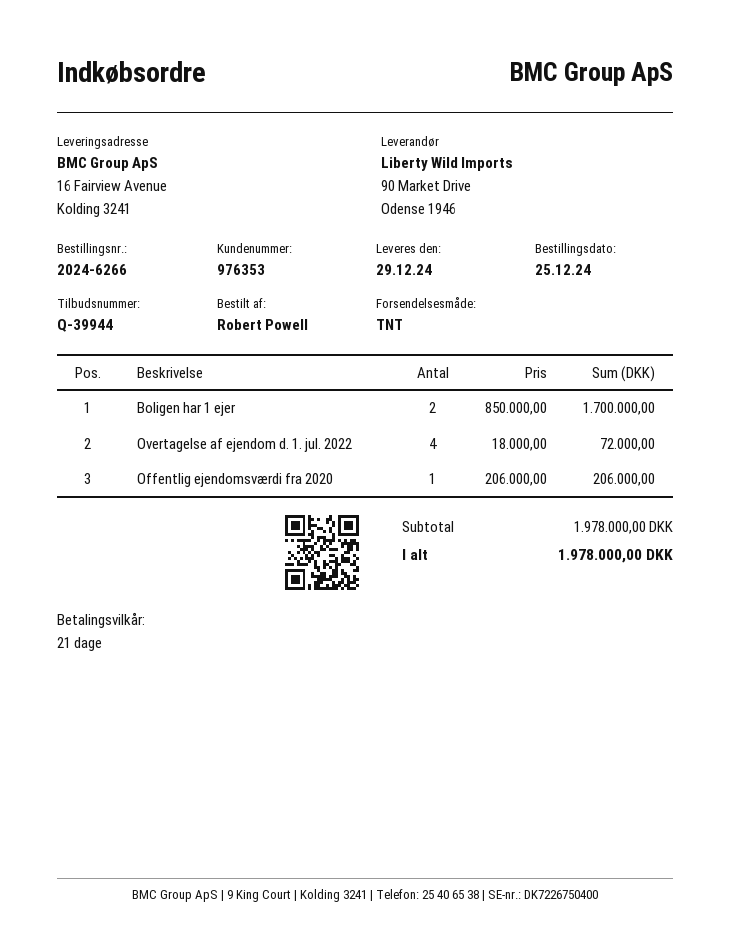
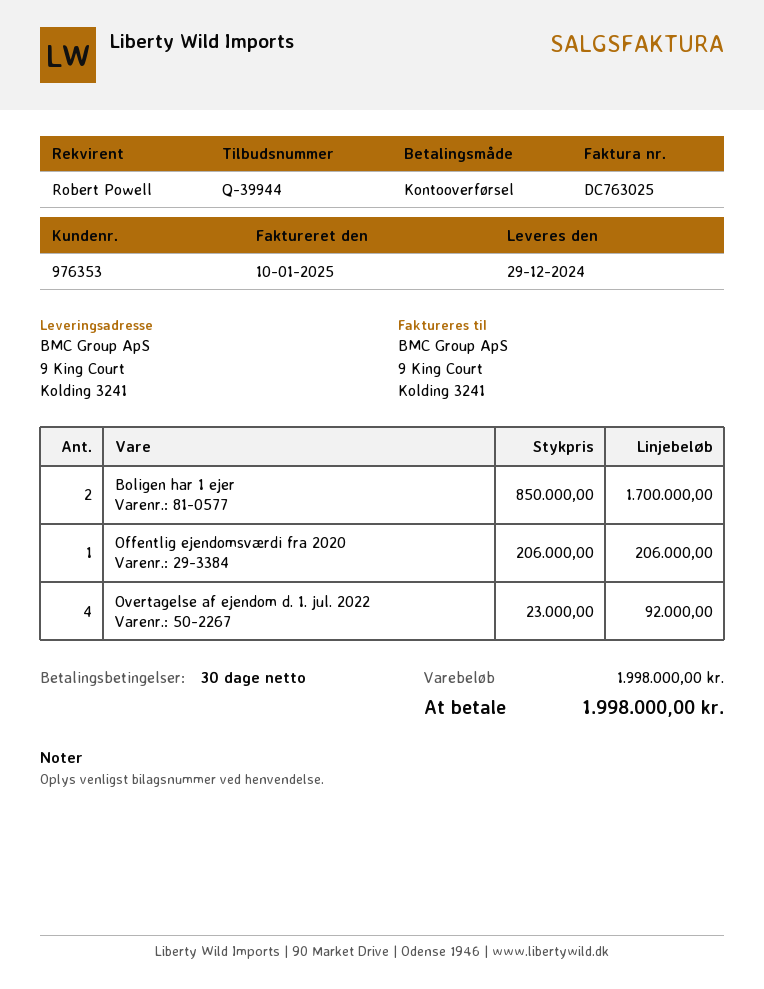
payment terms: 21 days -> 30 days
ship to: 16 Fairview Avenue, Kolding 3241 -> 9 King Court, Kolding 3241
Overtagelse af ejendom d. 1. jul. 2022: 4 x 18000.00 = 72000.00 -> 4 x 23000.00 = 92000.00
subtotal: 1978000.00 -> 1998000.00
total: 1978000.00 -> 1998000.00

